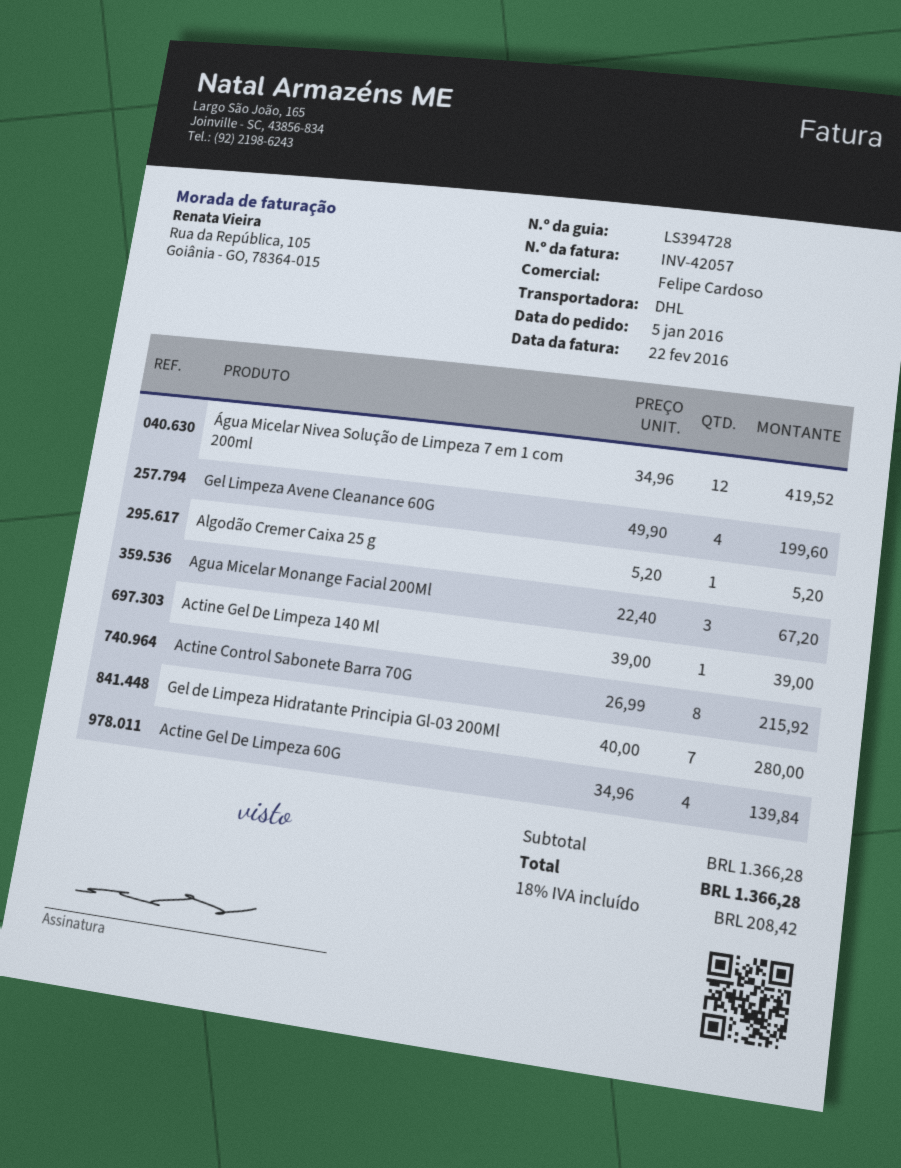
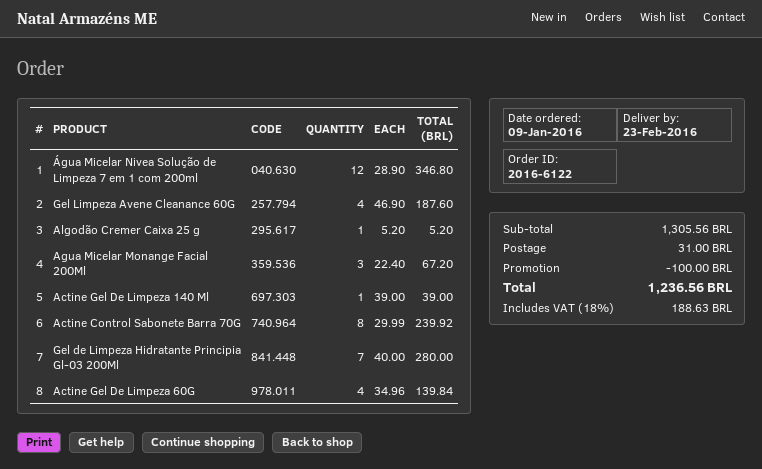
order date: 2016-01-05 -> 2016-01-09
Água Micelar Nivea Solução de Limpeza 7 em 1 com 200ml: 12 x 34.96 = 419.52 -> 12 x 28.90 = 346.80
Gel Limpeza Avene Cleanance 60G: 4 x 49.90 = 199.60 -> 4 x 46.90 = 187.60
Actine Control Sabonete Barra 70G: 8 x 26.99 = 215.92 -> 8 x 29.99 = 239.92
subtotal: 1366.28 -> 1305.56
discount: none -> 100.00
shipping: none -> 31.00
tax: 18% = 208.42 -> 18% = 188.63
total: 1366.28 -> 1236.56

